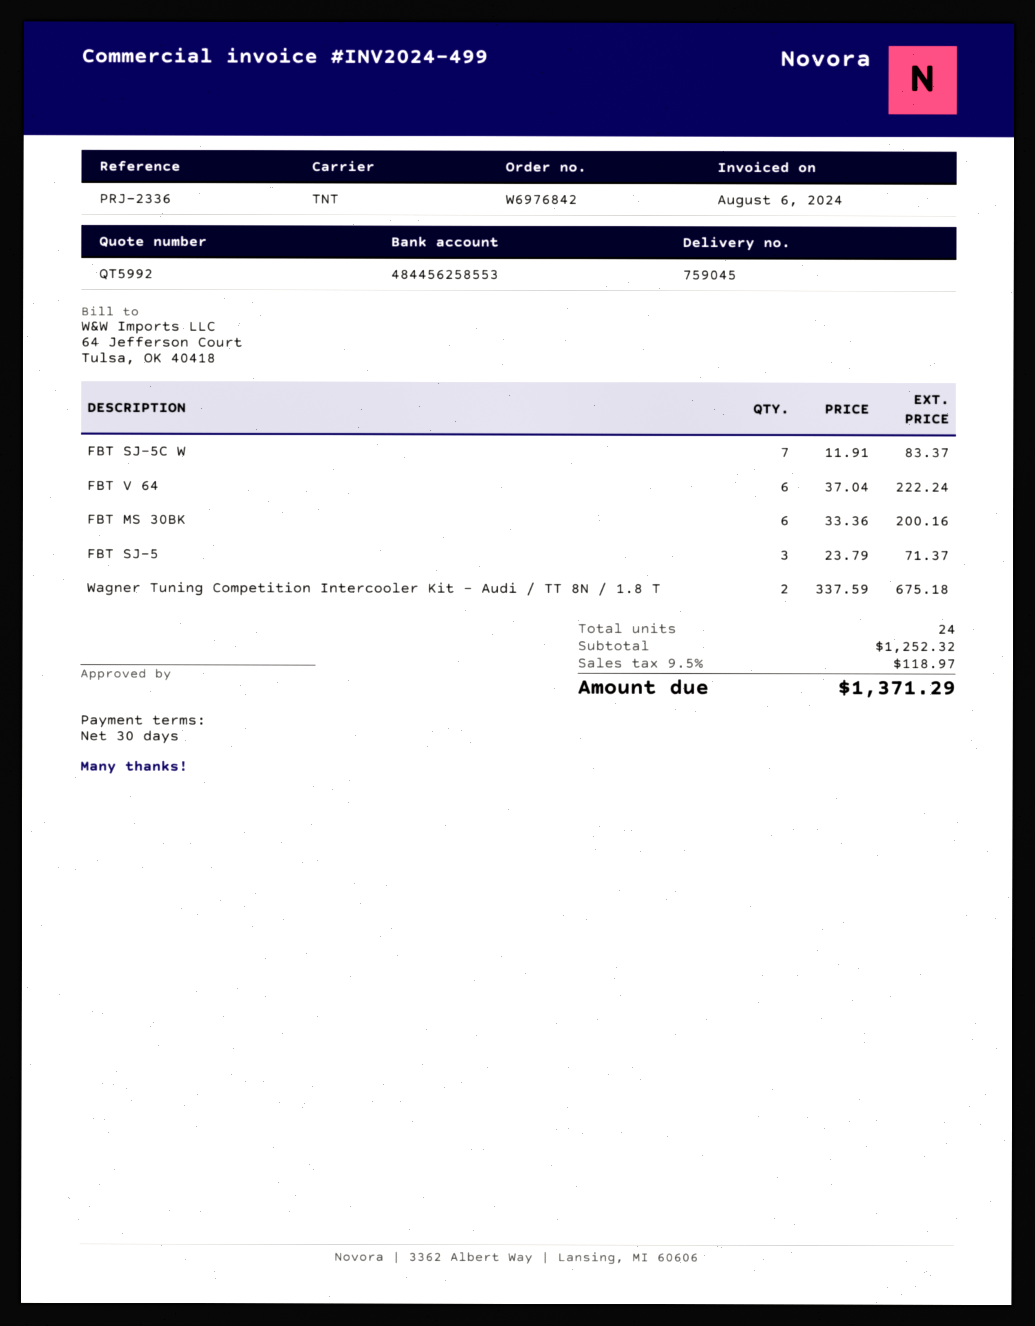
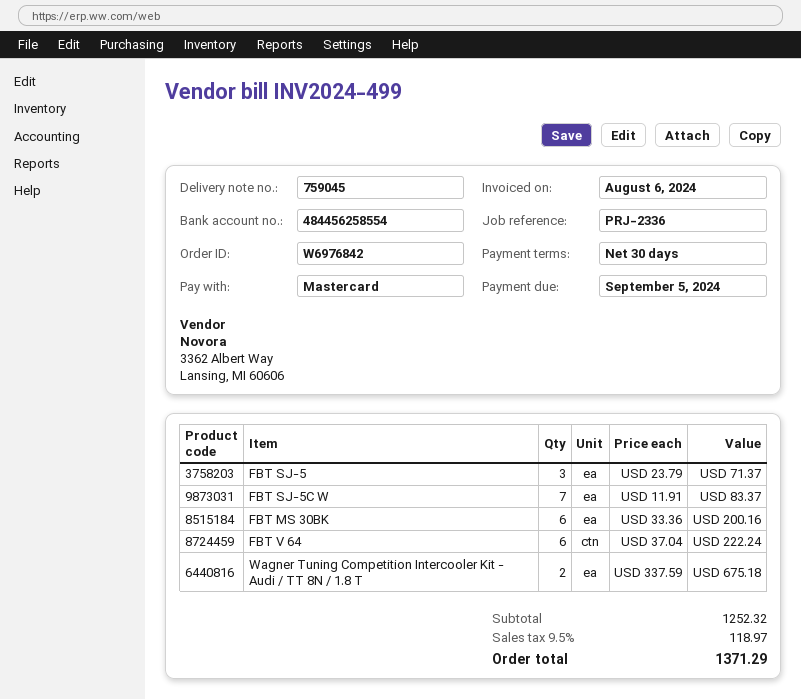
bank account: 484456258553 -> 484456258554

